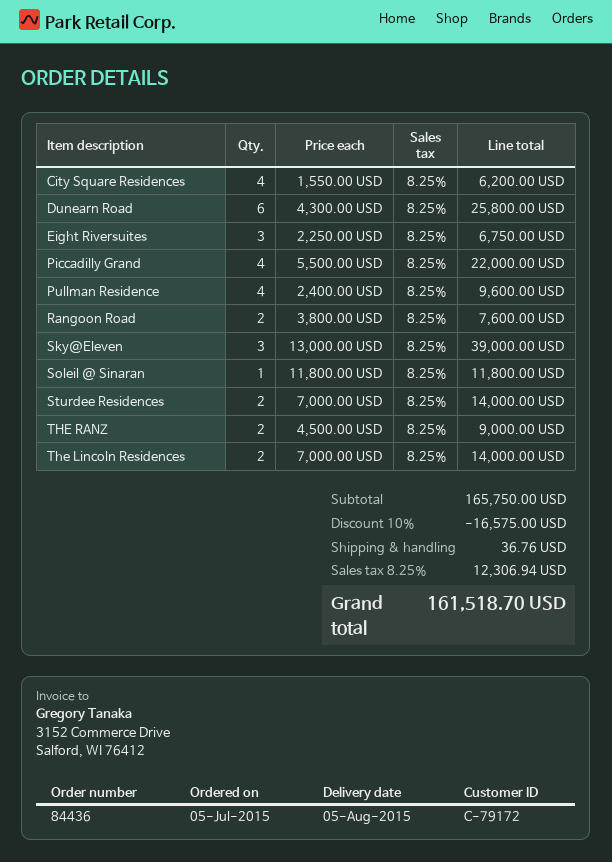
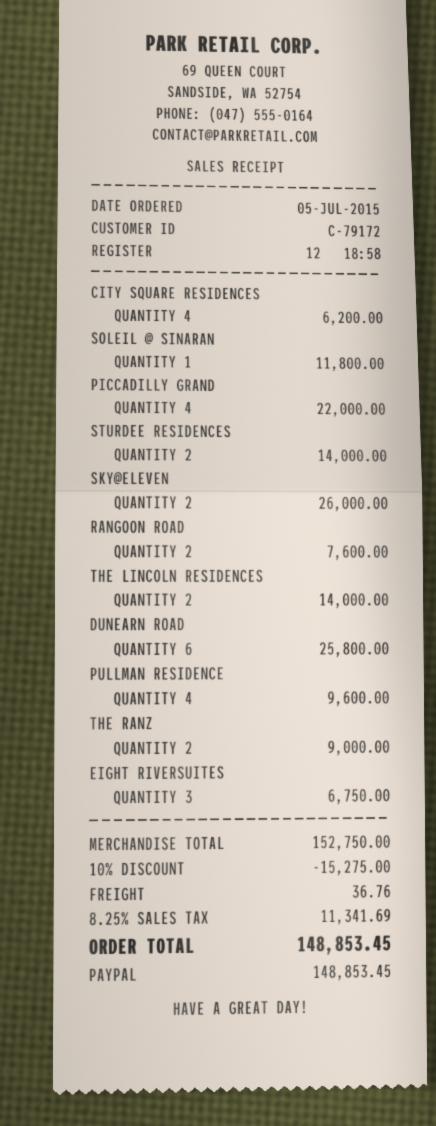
Sky@Eleven: 3 for 39000.00 -> 2 for 26000.00
subtotal: 165750.00 -> 152750.00
discount: 10% = 16575.00 -> 10% = 15275.00
tax: 8.25% = 12306.94 -> 8.25% = 11341.69
total: 161518.70 -> 148853.45

